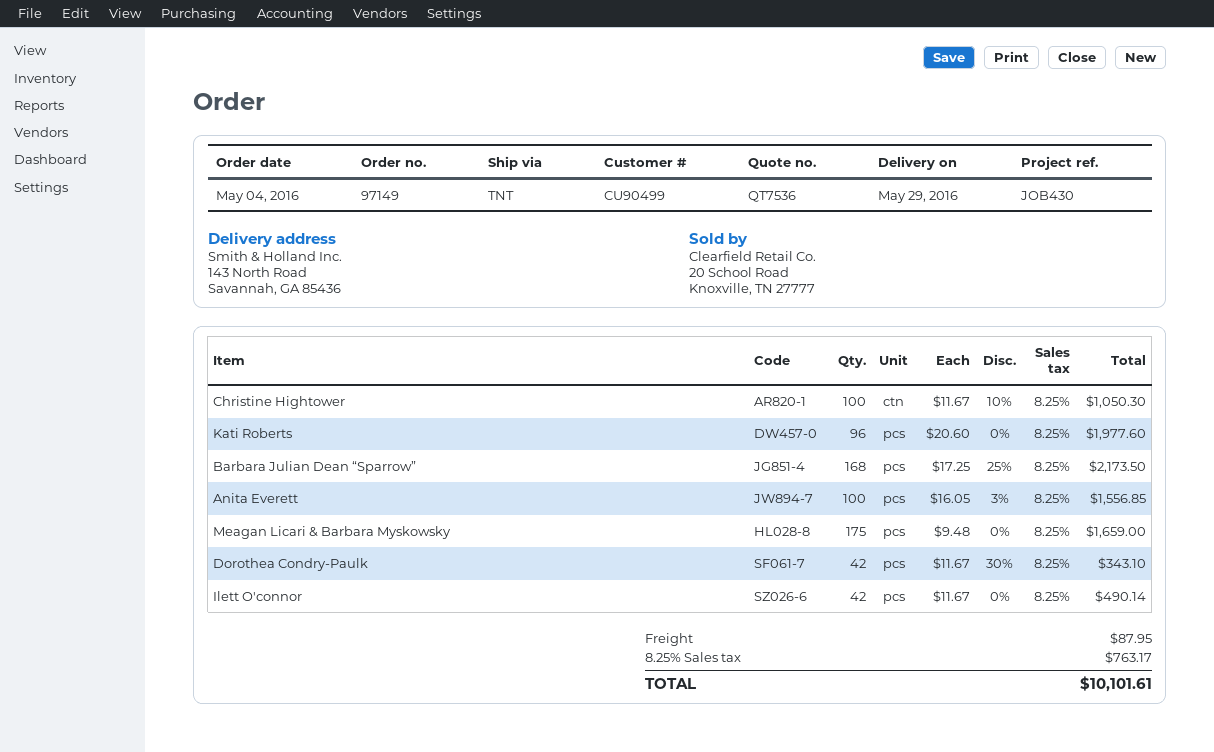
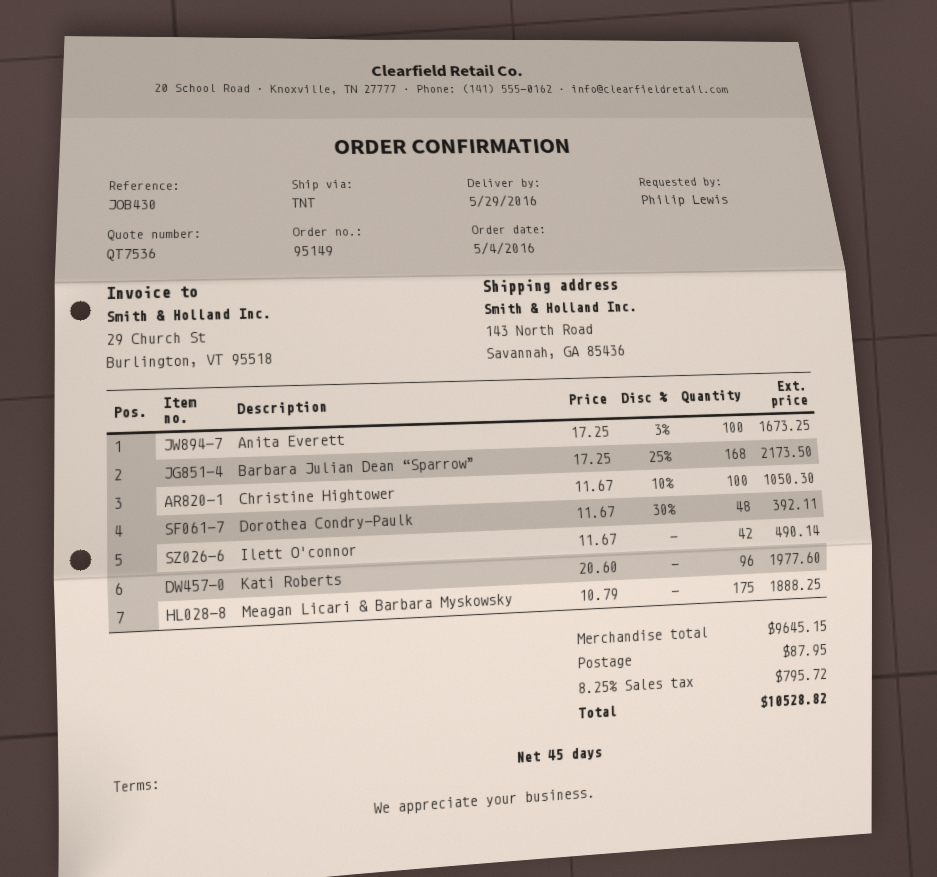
order number: 97149 -> 95149
Anita Everett: 100 x 16.05 - 3% = 1556.85 -> 100 x 17.25 - 3% = 1673.25
Meagan Licari & Barbara Myskowsky: 175 x 9.48 = 1659.00 -> 175 x 10.79 = 1888.25
Dorothea Condry-Paulk: 42 x 11.67 - 30% = 343.10 -> 48 x 11.67 - 30% = 392.11
tax: 8.25% = 763.17 -> 8.25% = 795.72
total: 10101.61 -> 10528.82

